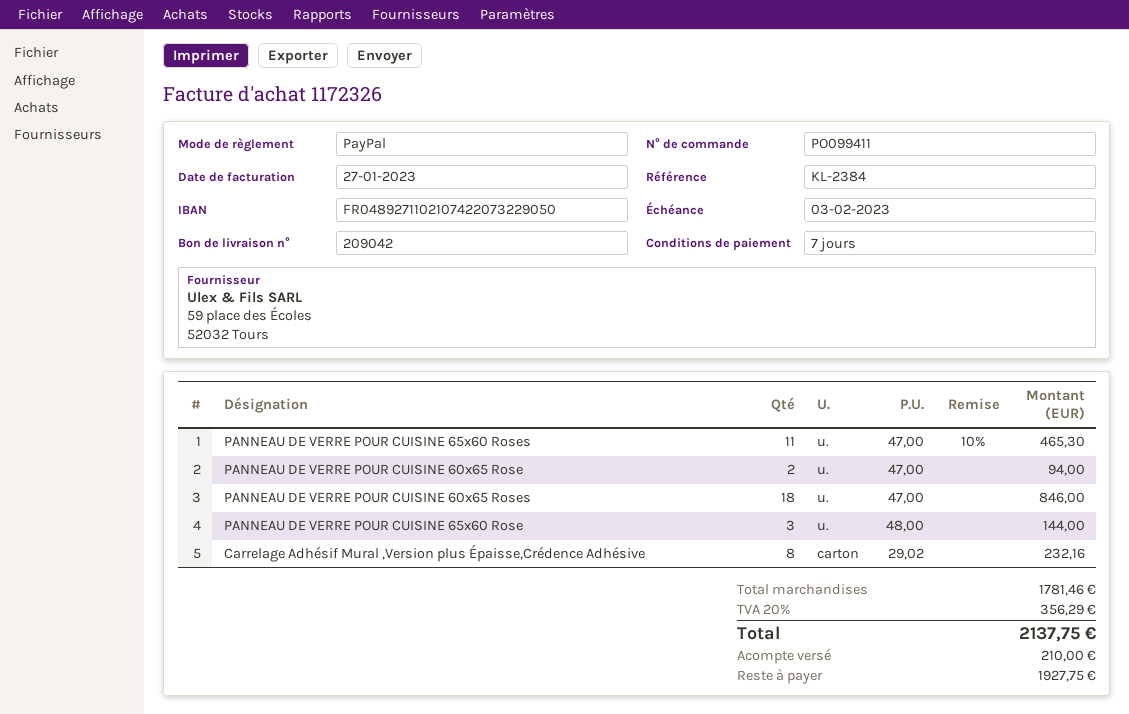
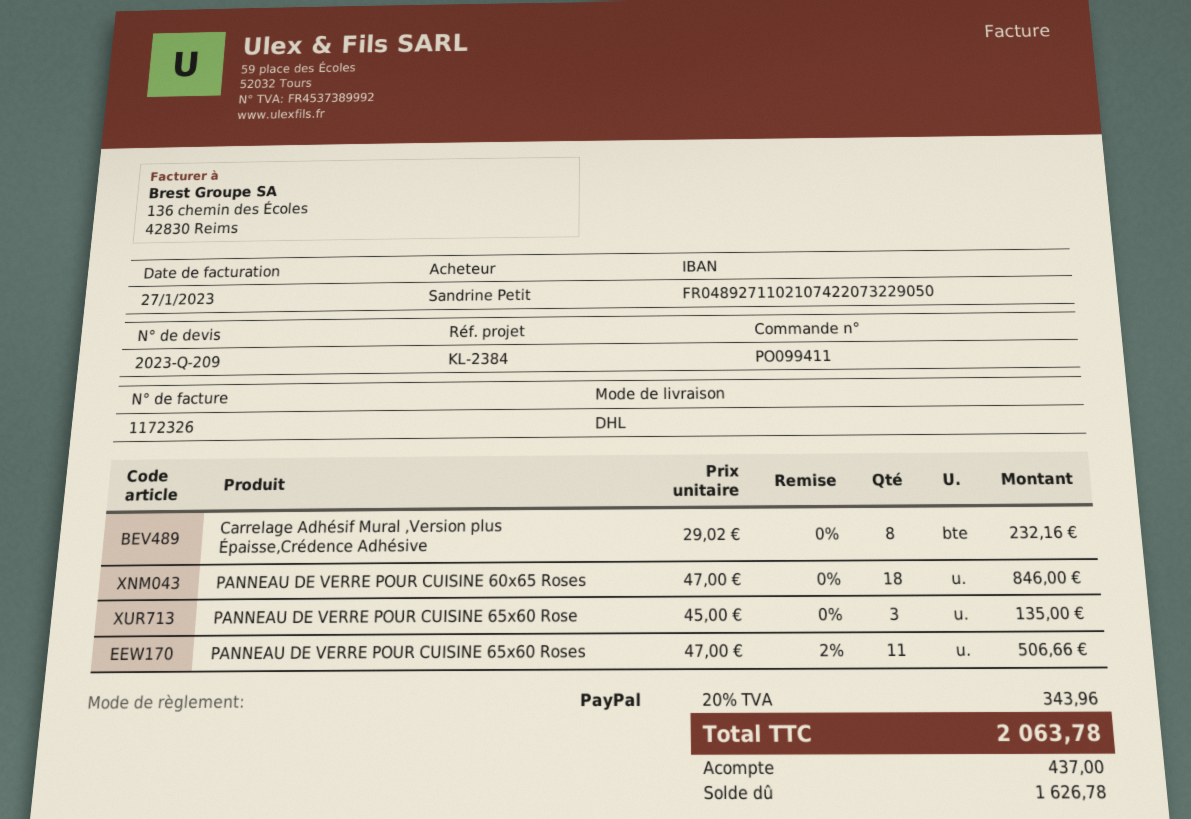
PANNEAU DE VERRE POUR CUISINE 65x60 Roses: 11 x 47.00 - 10% = 465.30 -> 11 x 47.00 - 2% = 506.66
PANNEAU DE VERRE POUR CUISINE 60x65 Rose: 2 x 47.00 = 94.00 -> none
PANNEAU DE VERRE POUR CUISINE 65x60 Rose: 3 x 48.00 = 144.00 -> 3 x 45.00 = 135.00
tax: 20% = 356.29 -> 20% = 343.96
total: 2137.75 -> 2063.78
deposit: 210.00 -> 437.00
balance: 1927.75 -> 1626.78

